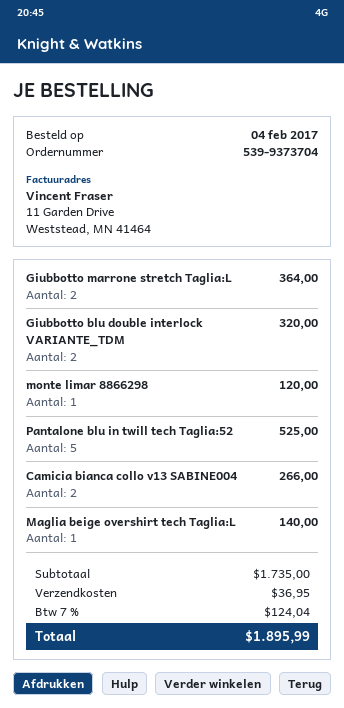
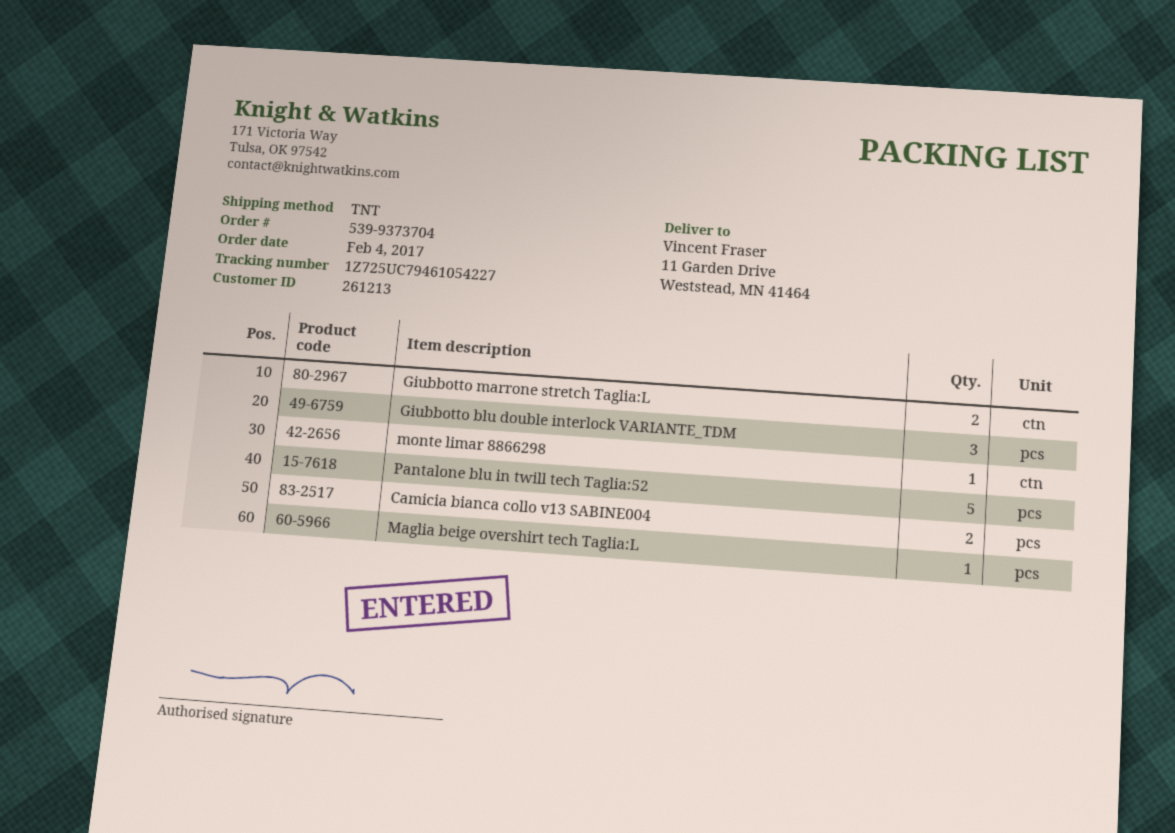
Giubbotto blu double interlock VARIANTE_TDM: 2 -> 3

